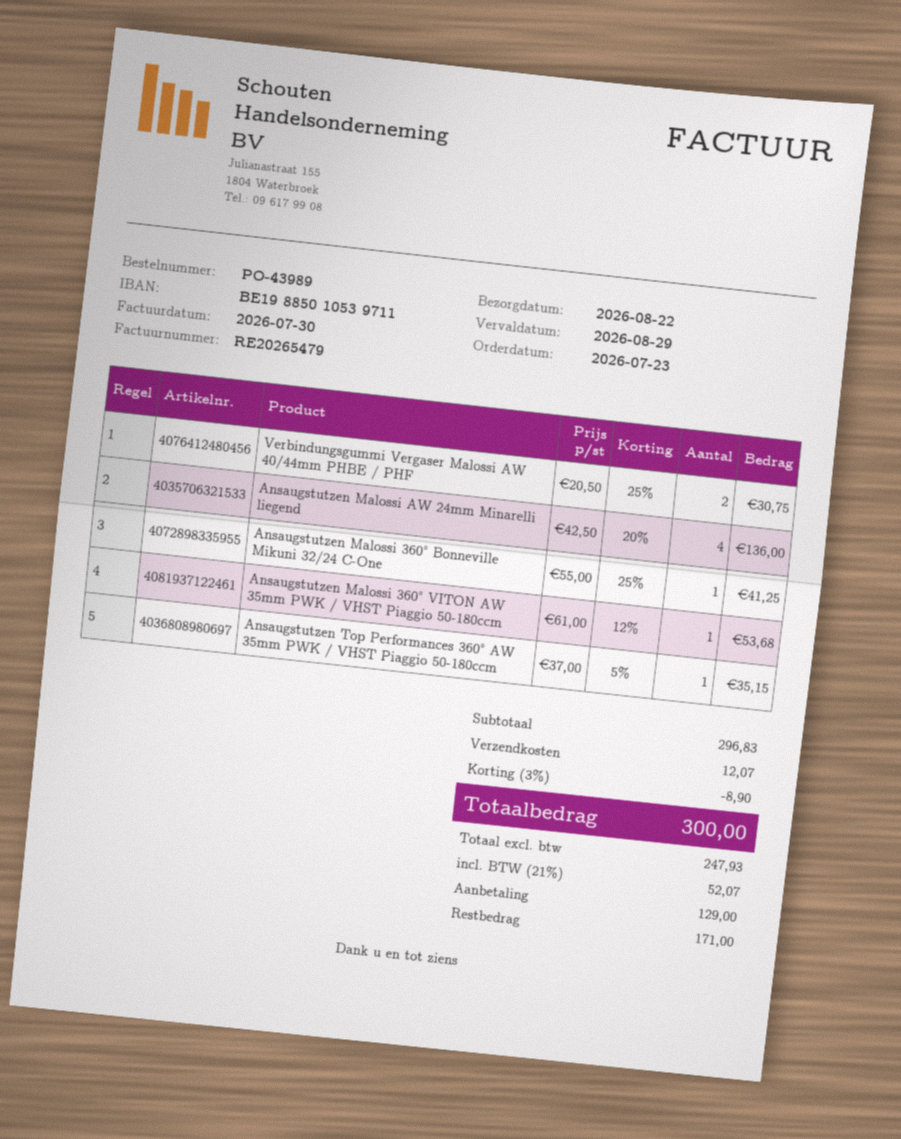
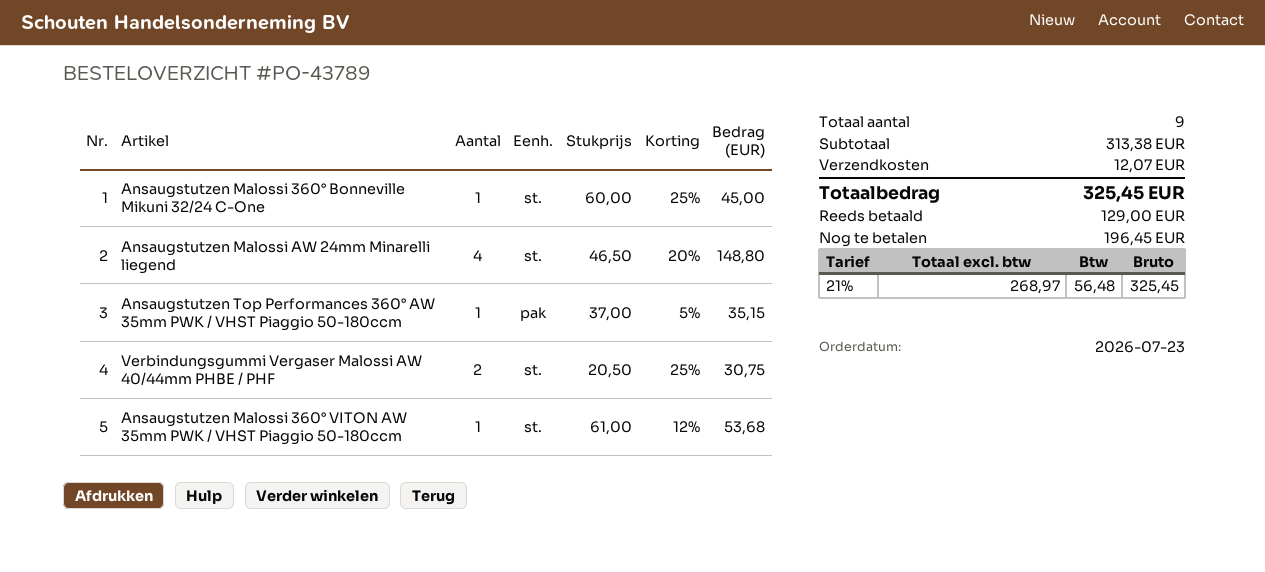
order number: PO-43989 -> PO-43789
Ansaugstutzen Malossi AW 24mm Minarelli liegend: 4 x 42.50 - 20% = 136.00 -> 4 x 46.50 - 20% = 148.80
Ansaugstutzen Malossi 360° Bonneville Mikuni 32/24 C-One: 1 x 55.00 - 25% = 41.25 -> 1 x 60.00 - 25% = 45.00
subtotal: 296.83 -> 313.38
discount: 3% = 8.90 -> none
net: 247.93 -> 268.97
tax: 21% = 52.07 -> 21% = 56.48
total: 300.00 -> 325.45
balance: 171.00 -> 196.45

